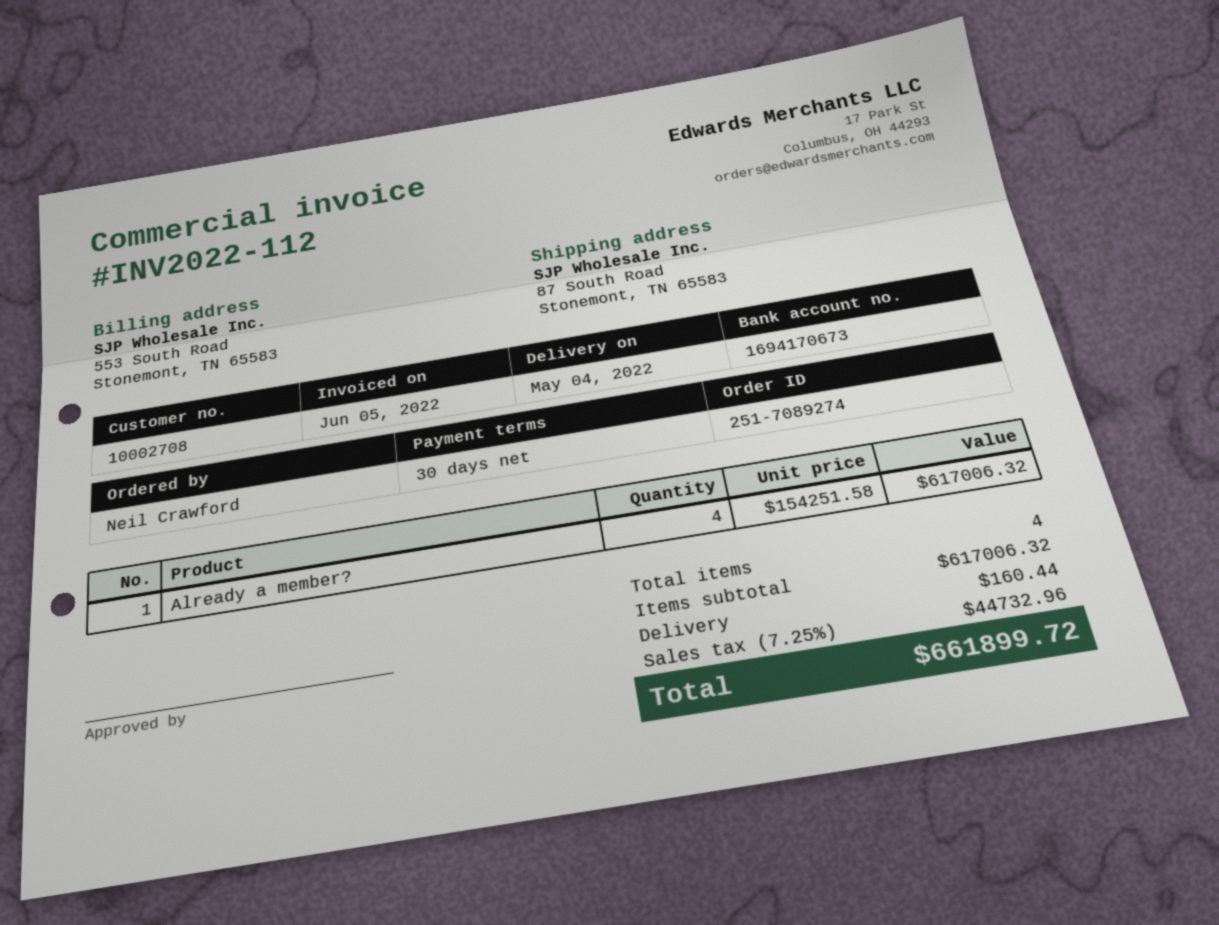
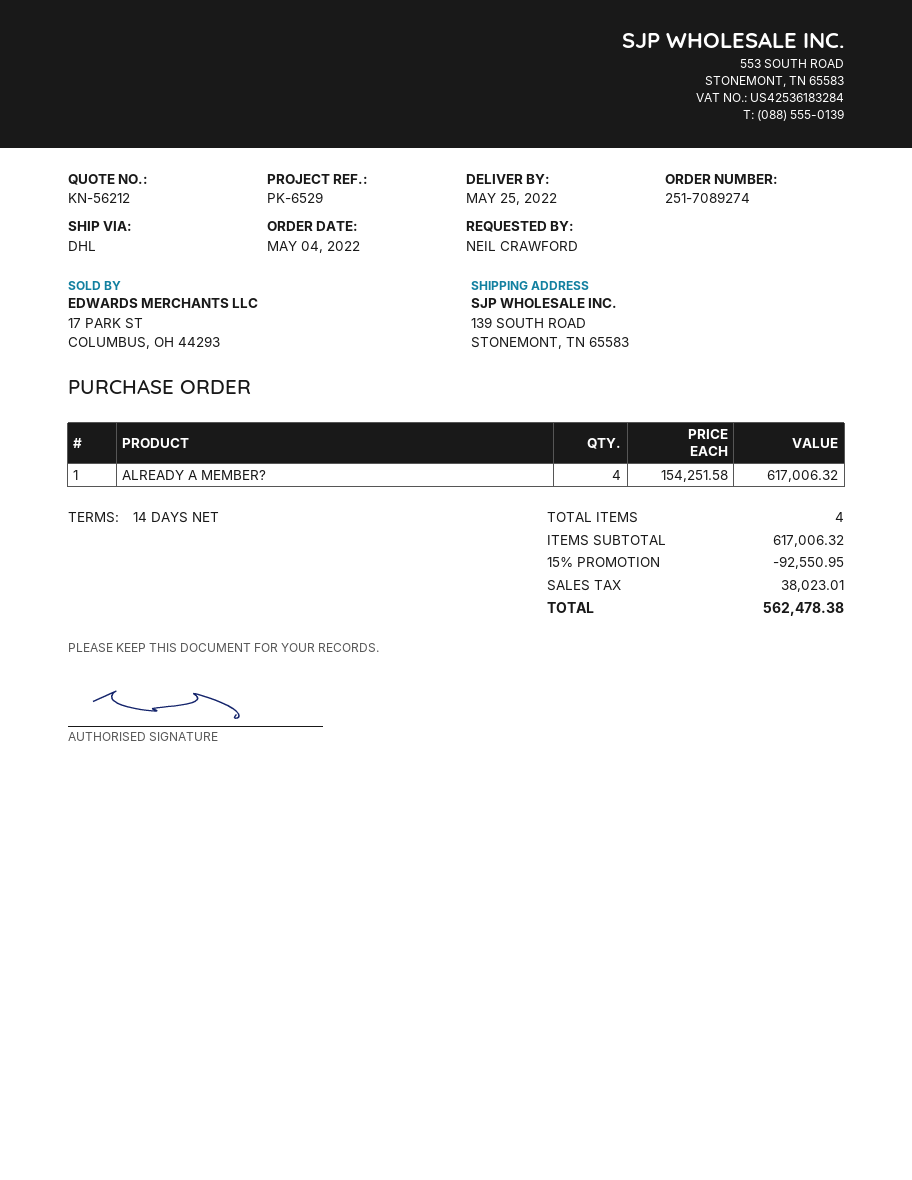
delivery date: 2022-05-04 -> 2022-05-25
payment terms: 30 days -> 14 days
ship to: 87 South Road, Stonemont, TN 65583 -> 139 SOUTH ROAD, STONEMONT, TN 65583
discount: none -> 15% = 92550.95
shipping: 160.44 -> none
tax: 44732.96 -> 38023.01
total: 661899.72 -> 562478.38

